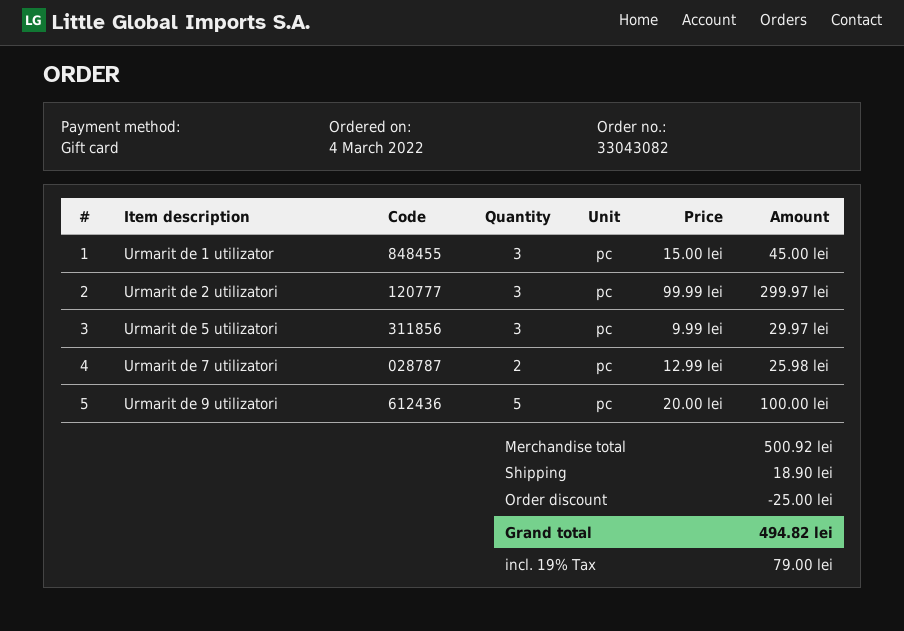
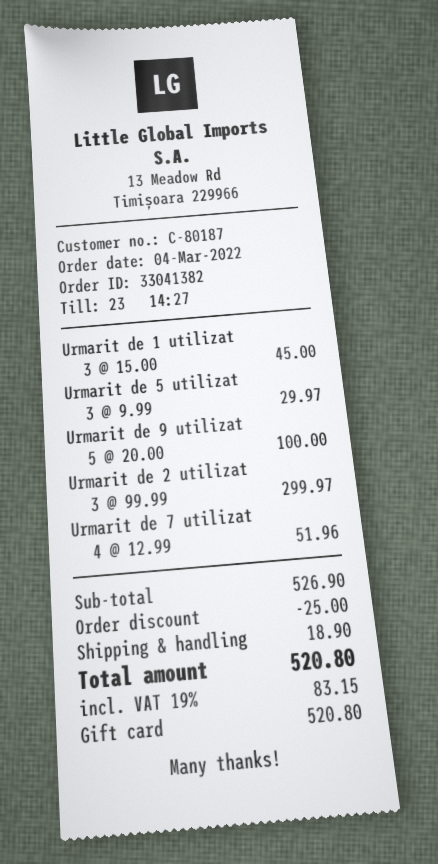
order number: 33043082 -> 33041382
Urmarit de 7 utilizatori: 2 x 12.99 = 25.98 -> 4 x 12.99 = 51.96
subtotal: 500.92 -> 526.90
tax: 19% = 79.00 -> 19% = 83.15
total: 494.82 -> 520.80

